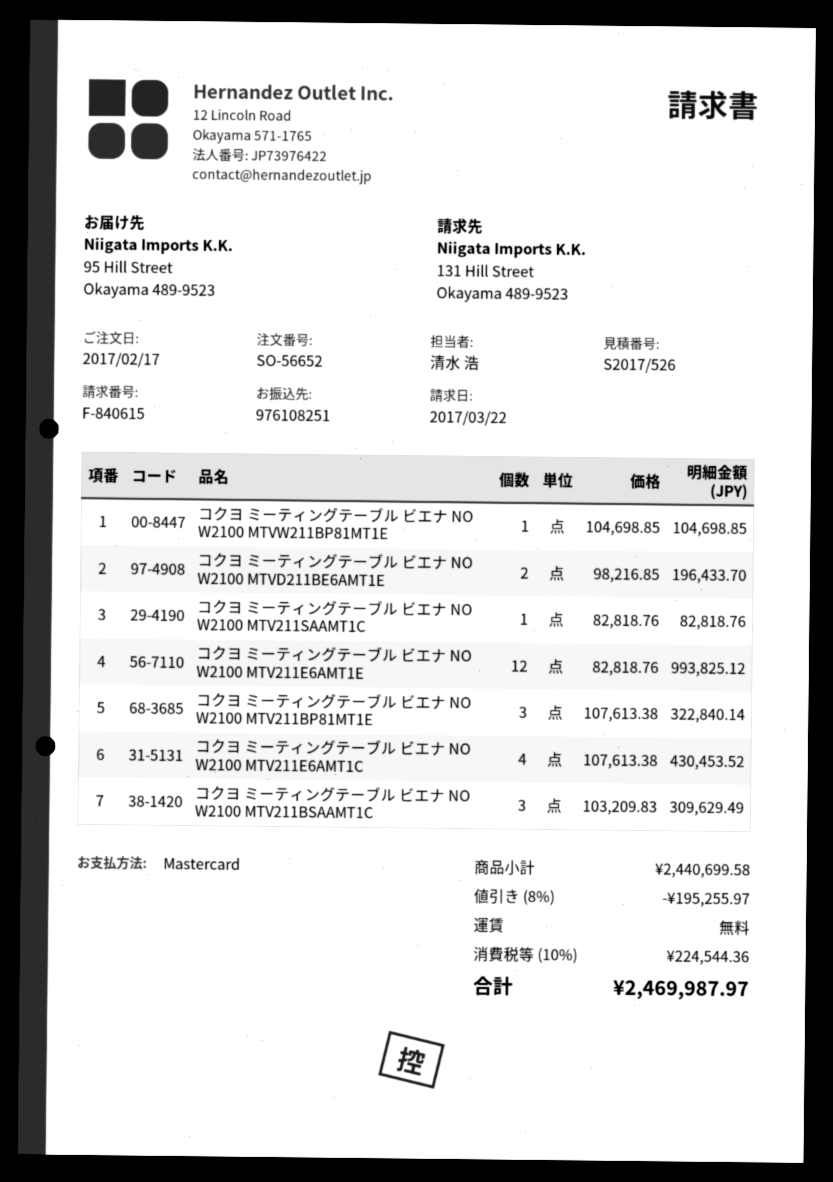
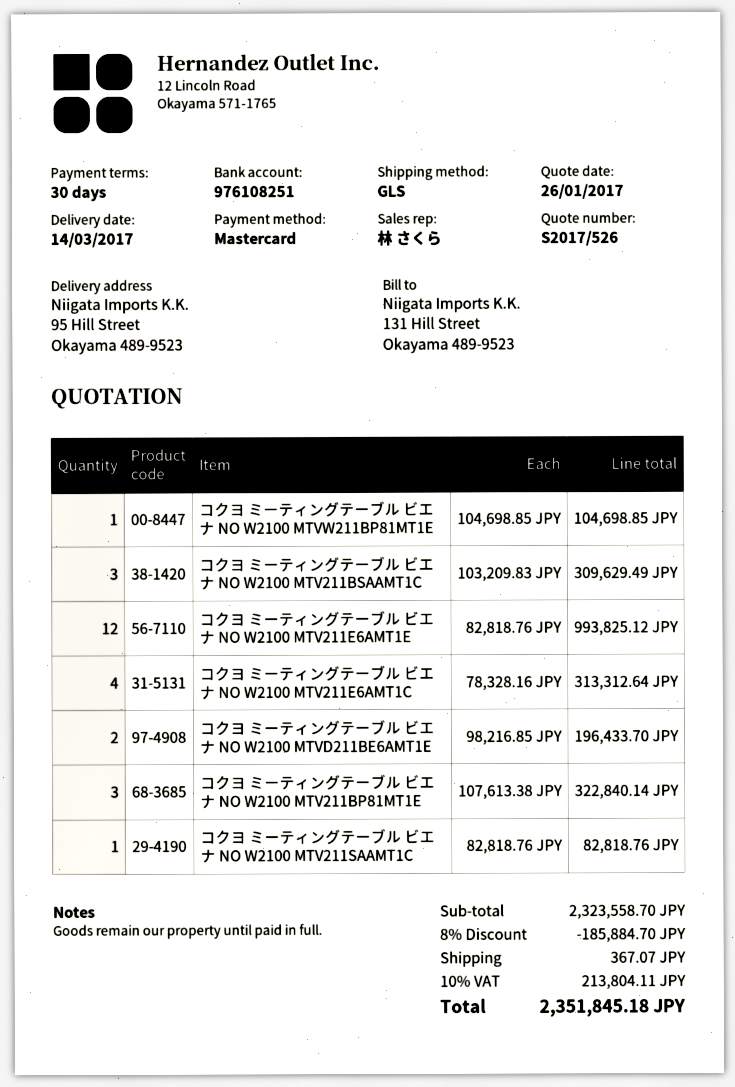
sales rep: 清水 浩 -> 林 さくら
コクヨ ミーティングテーブル ビエナ NO W2100 MTV211E6AMT1C: 4 x 107613.38 = 430453.52 -> 4 x 78328.16 = 313312.64
subtotal: 2440699.58 -> 2323558.70
discount: 8% = 195255.97 -> 8% = 185884.70
shipping: 0.00 -> 367.07
tax: 10% = 224544.36 -> 10% = 213804.11
total: 2469987.97 -> 2351845.18

